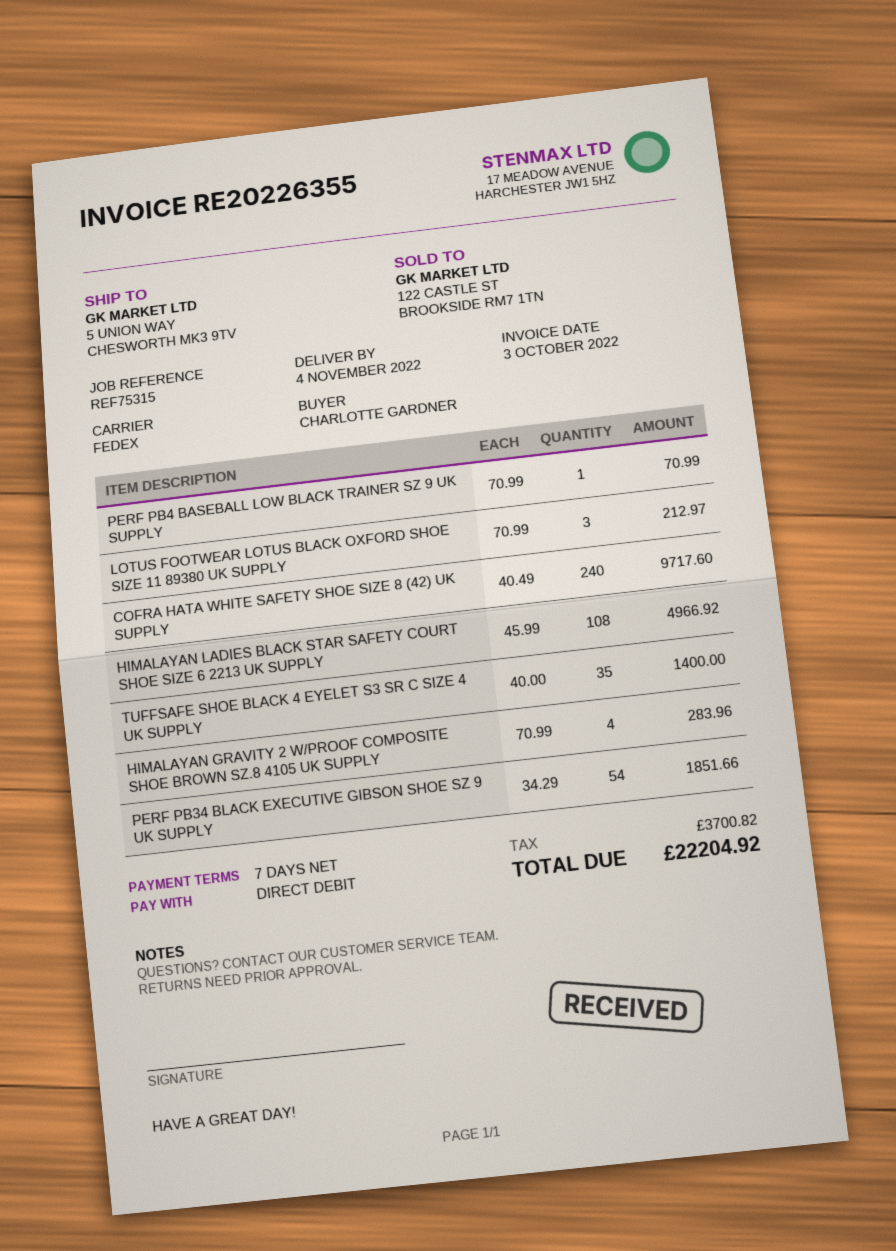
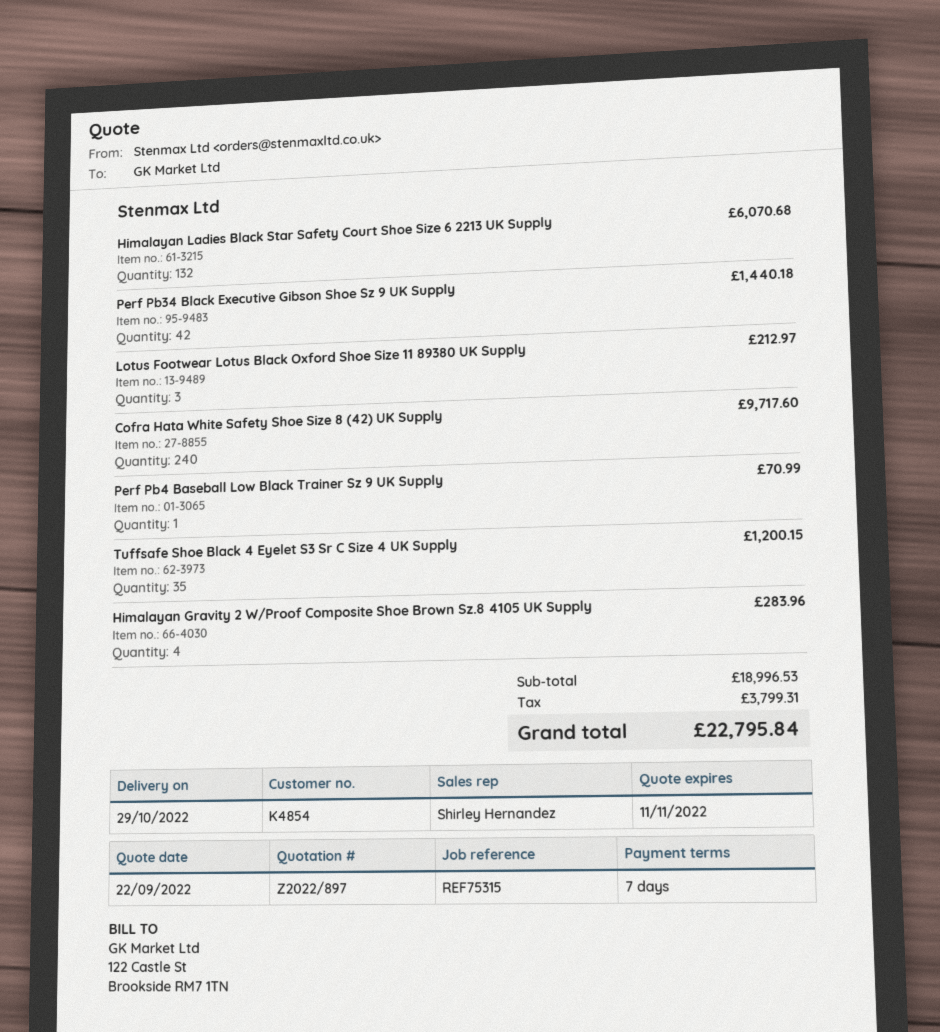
delivery date: 2022-11-04 -> 2022-10-29
HIMALAYAN LADIES BLACK STAR SAFETY COURT SHOE SIZE 6 2213 UK SUPPLY: 108 for 4966.92 -> 132 for 6070.68
TUFFSAFE SHOE BLACK 4 EYELET S3 SR C SIZE 4 UK SUPPLY: 35 for 1400.00 -> 35 for 1200.15
PERF PB34 BLACK EXECUTIVE GIBSON SHOE SZ 9 UK SUPPLY: 54 for 1851.66 -> 42 for 1440.18
tax: 3700.82 -> 3799.31
total: 22204.92 -> 22795.84

